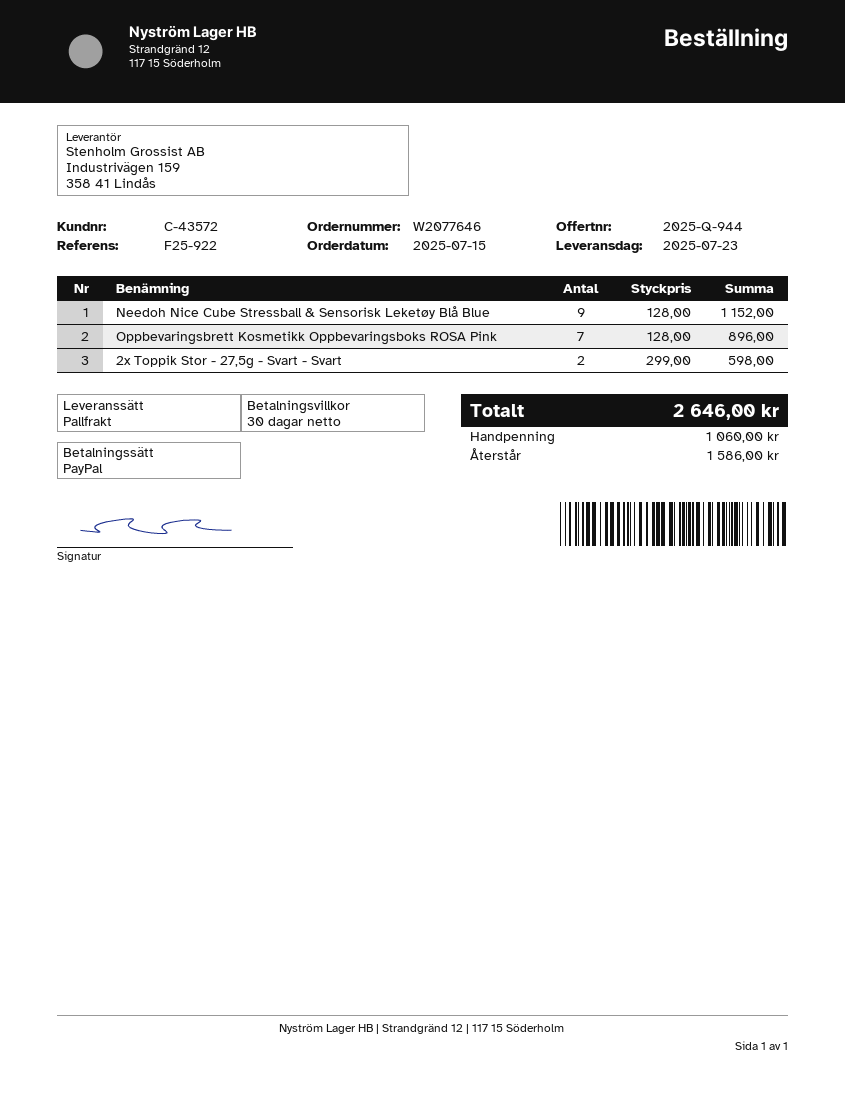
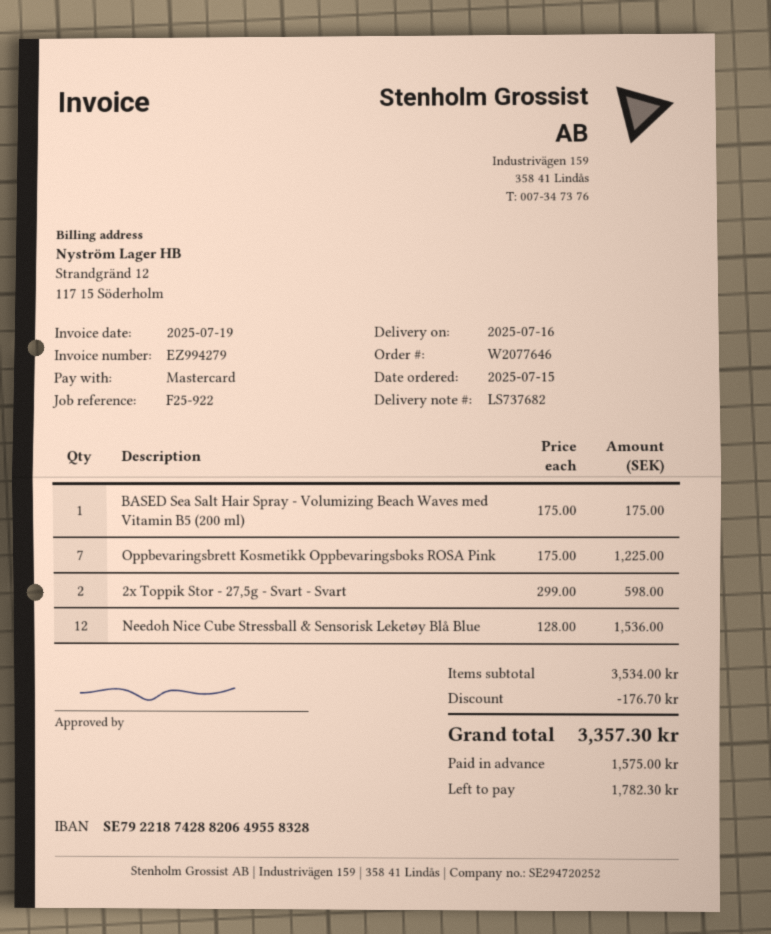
delivery date: 2025-07-23 -> 2025-07-16
payment method: PayPal -> Mastercard
Needoh Nice Cube Stressball & Sensorisk Leketøy Blå Blue: 9 x 128.00 = 1152.00 -> 12 x 128.00 = 1536.00
Oppbevaringsbrett Kosmetikk Oppbevaringsboks ROSA Pink: 7 x 128.00 = 896.00 -> 7 x 175.00 = 1225.00
BASED Sea Salt Hair Spray - Volumizing Beach Waves med Vitamin B5 (200 ml): none -> 1 x 175.00 = 175.00
discount: none -> 176.70
total: 2646.00 -> 3357.30
deposit: 1060.00 -> 1575.00
balance: 1586.00 -> 1782.30

